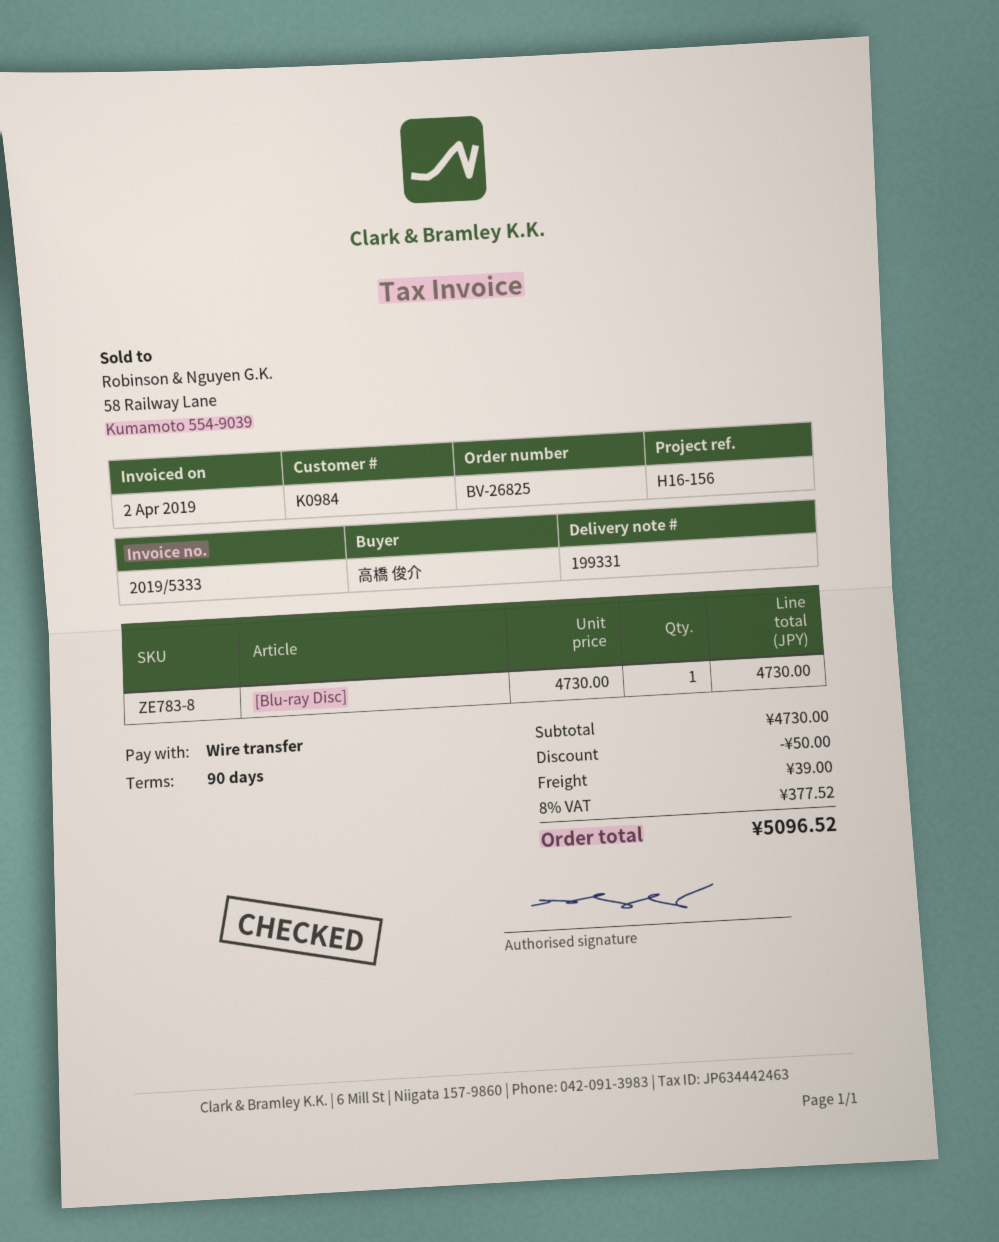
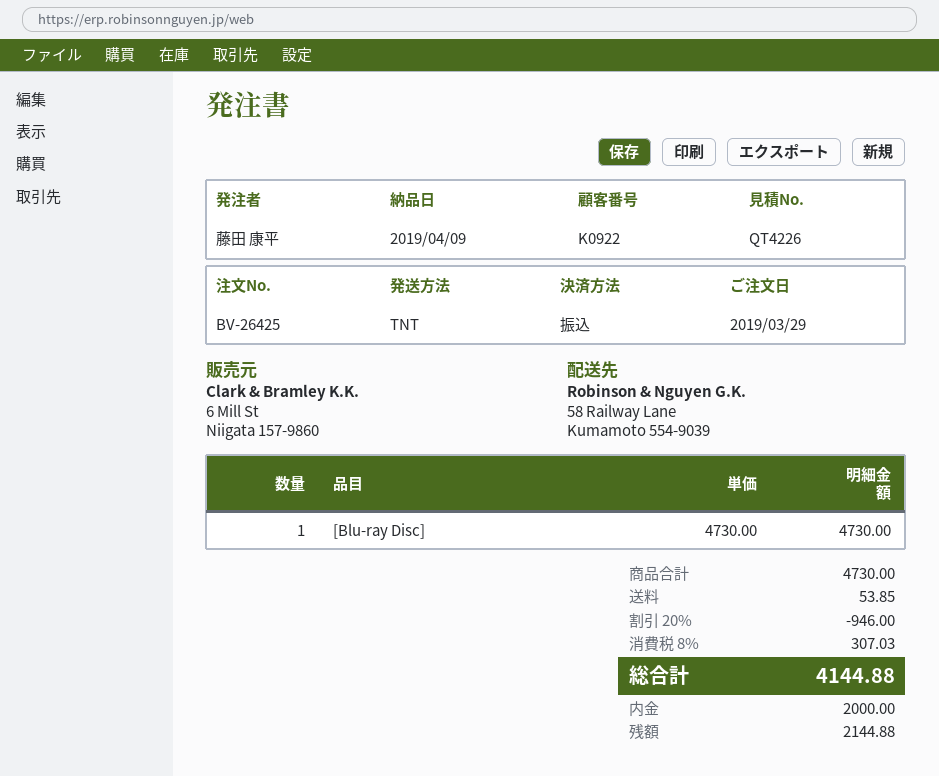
order number: BV-26825 -> BV-26425
customer number: K0984 -> K0922
ordered by: 高橋 俊介 -> 藤田 康平
discount: 50.00 -> 946.00
shipping: 39.00 -> 53.85
tax: 8% = 377.52 -> 8% = 307.03
total: 5096.52 -> 4144.88

